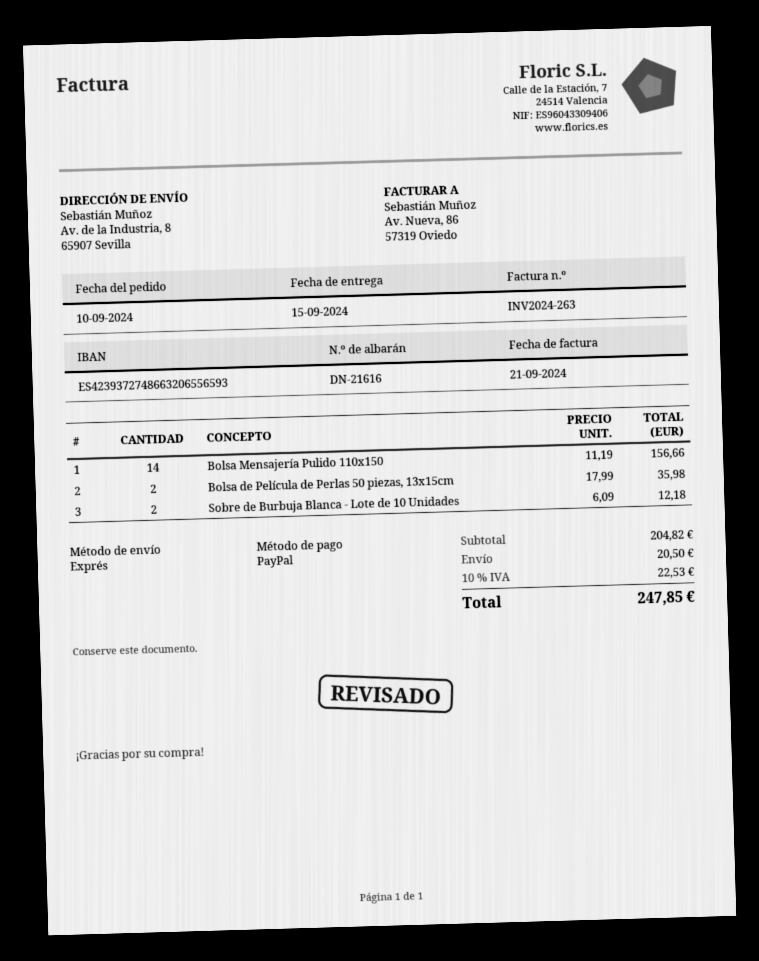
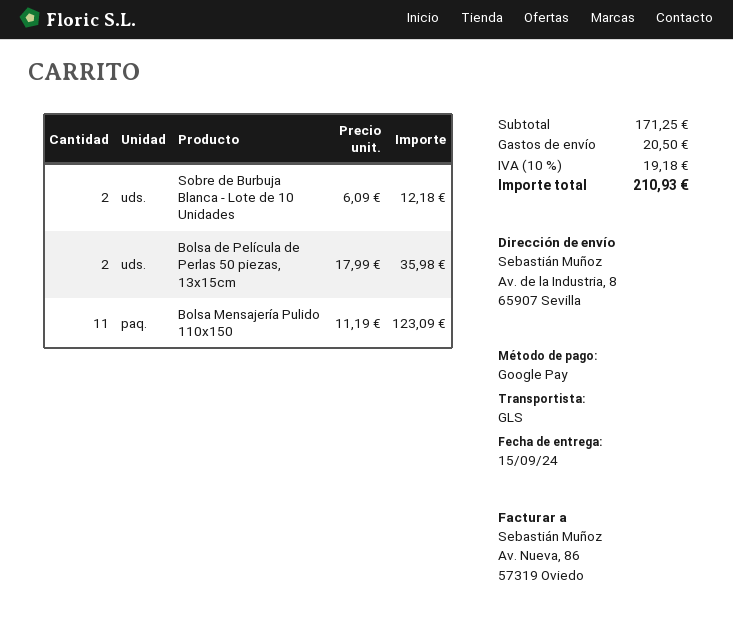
payment method: PayPal -> Google Pay
shipping method: express -> GLS
Bolsa Mensajería Pulido 110x150: 14 x 11.19 = 156.66 -> 11 x 11.19 = 123.09
subtotal: 204.82 -> 171.25
tax: 10% = 22.53 -> 10% = 19.18
total: 247.85 -> 210.93

